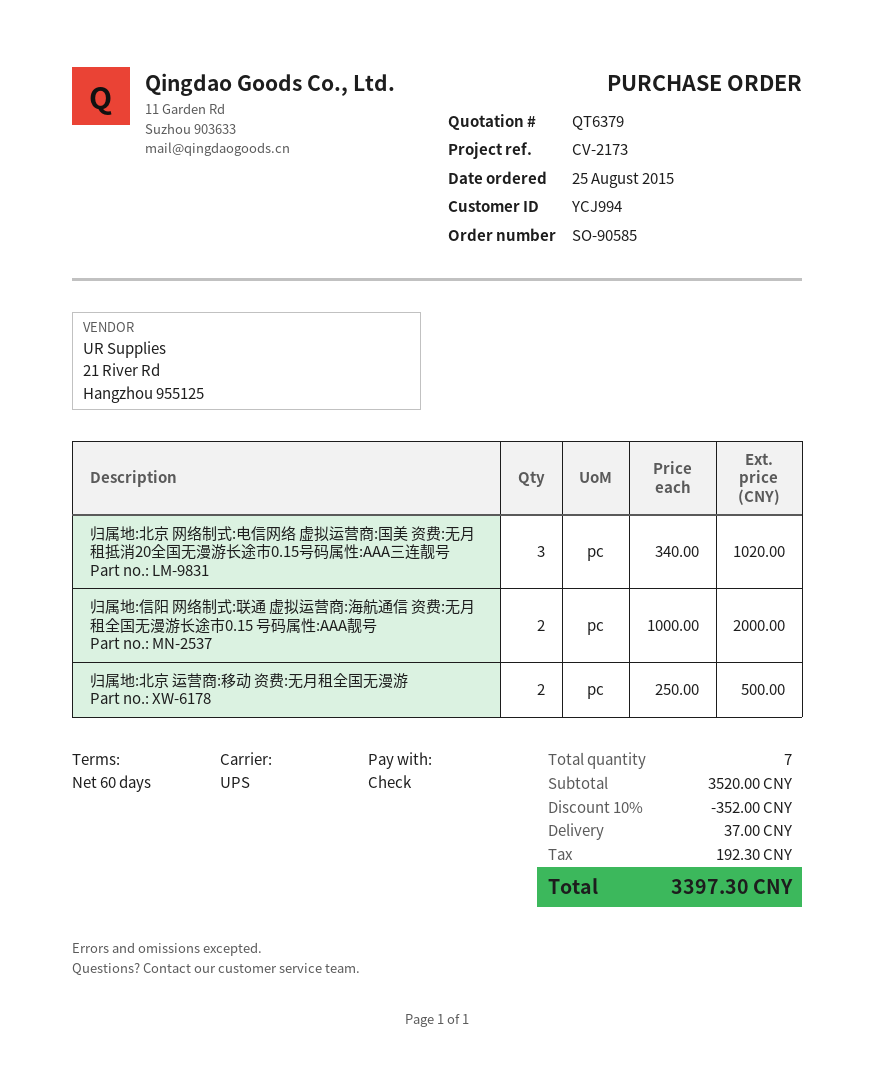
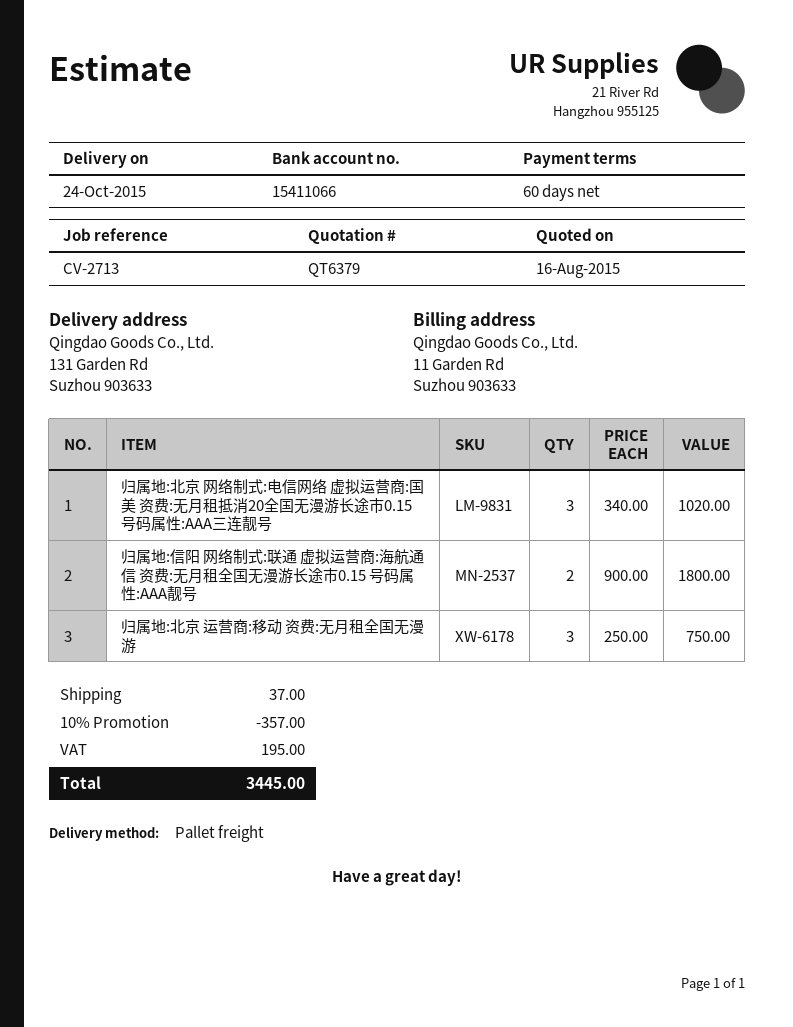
reference: CV-2173 -> CV-2713
shipping method: UPS -> pallet freight
归属地:信阳 网络制式:联通 虚拟运营商:海航通信 资费:无月租全国无漫游长途市0.15 号码属性:AAA靓号: 2 x 1000.00 = 2000.00 -> 2 x 900.00 = 1800.00
归属地:北京 运营商:移动 资费:无月租全国无漫游: 2 x 250.00 = 500.00 -> 3 x 250.00 = 750.00
discount: 10% = 352.00 -> 10% = 357.00
tax: 192.30 -> 195.00
total: 3397.30 -> 3445.00

